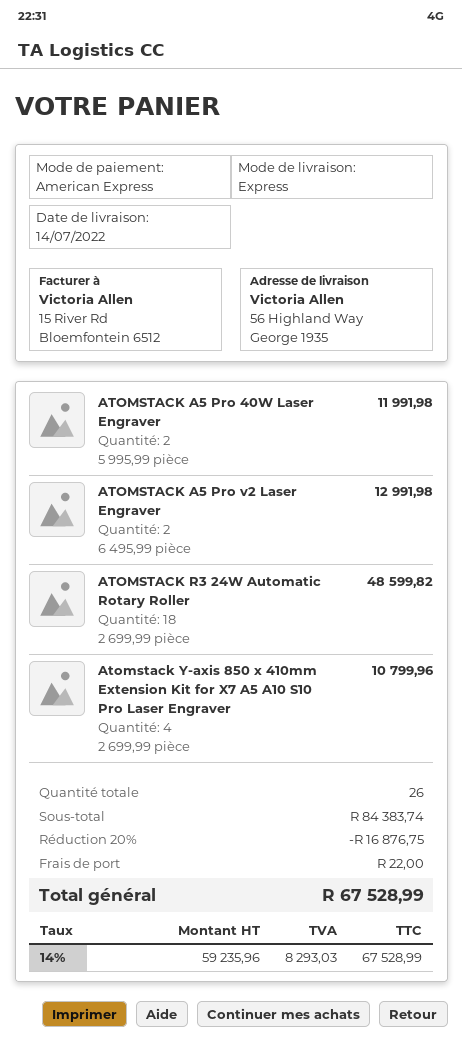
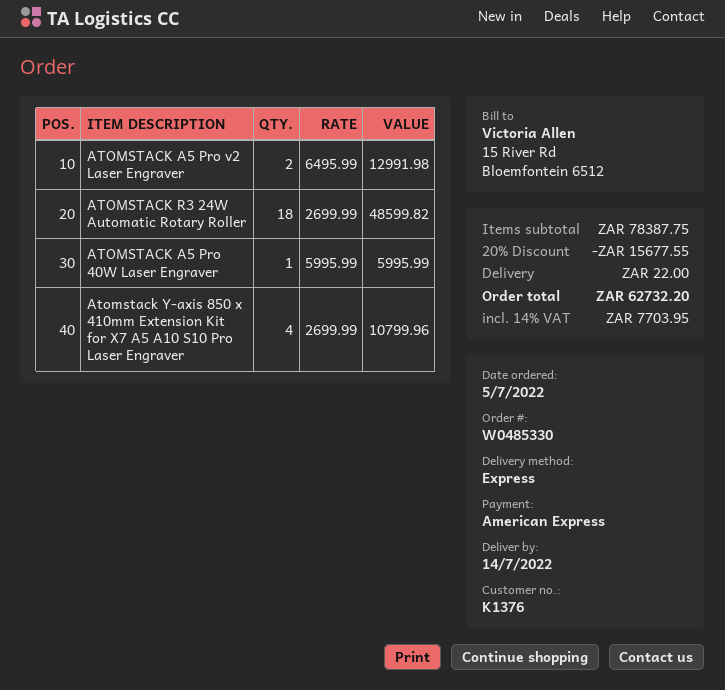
ATOMSTACK A5 Pro 40W Laser Engraver: 2 x 5995.99 = 11991.98 -> 1 x 5995.99 = 5995.99
subtotal: 84383.74 -> 78387.75
discount: 20% = 16876.75 -> 20% = 15677.55
tax: 14% = 8293.03 -> 14% = 7703.95
total: 67528.99 -> 62732.20

